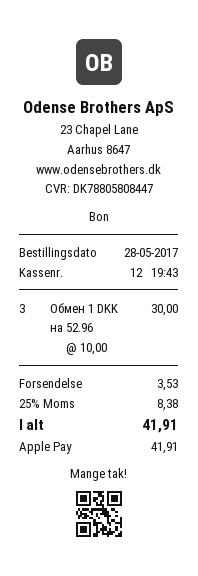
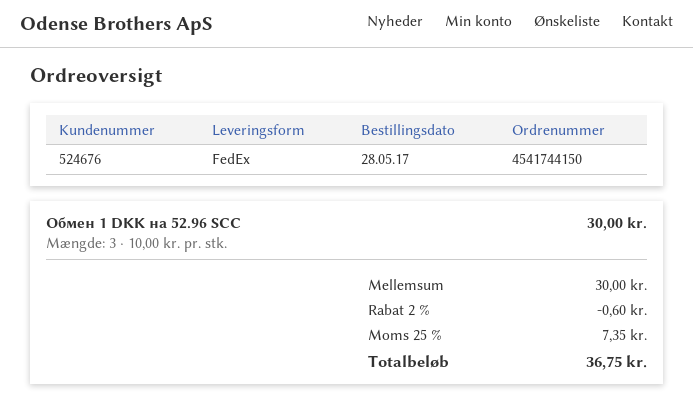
discount: none -> 2% = 0.60
shipping: 3.53 -> none
tax: 25% = 8.38 -> 25% = 7.35
total: 41.91 -> 36.75

